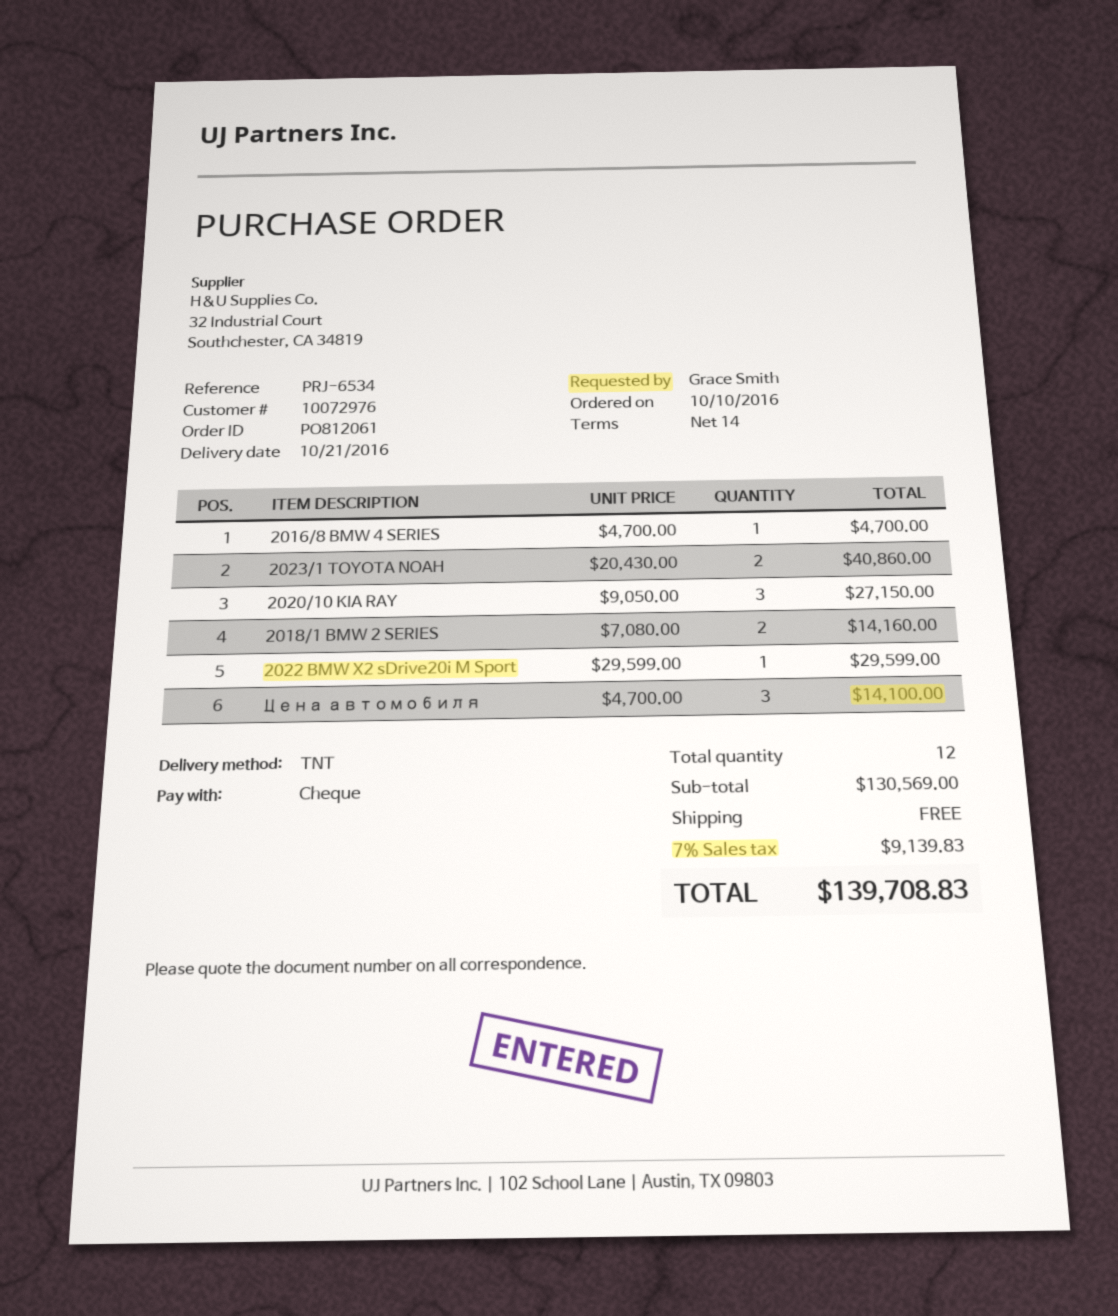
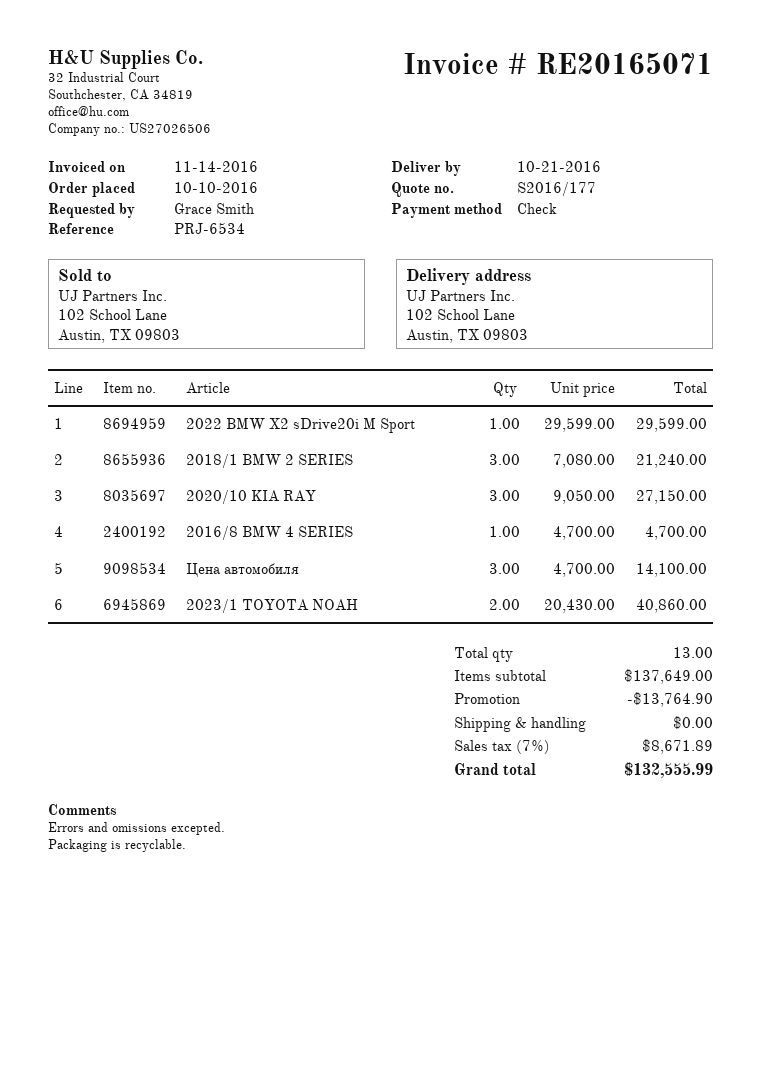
2018/1 BMW 2 SERIES: 2 x 7080.00 = 14160.00 -> 3 x 7080.00 = 21240.00
total quantity: 12 -> 13
subtotal: 130569.00 -> 137649.00
discount: none -> 13764.90
tax: 7% = 9139.83 -> 7% = 8671.89
total: 139708.83 -> 132555.99

